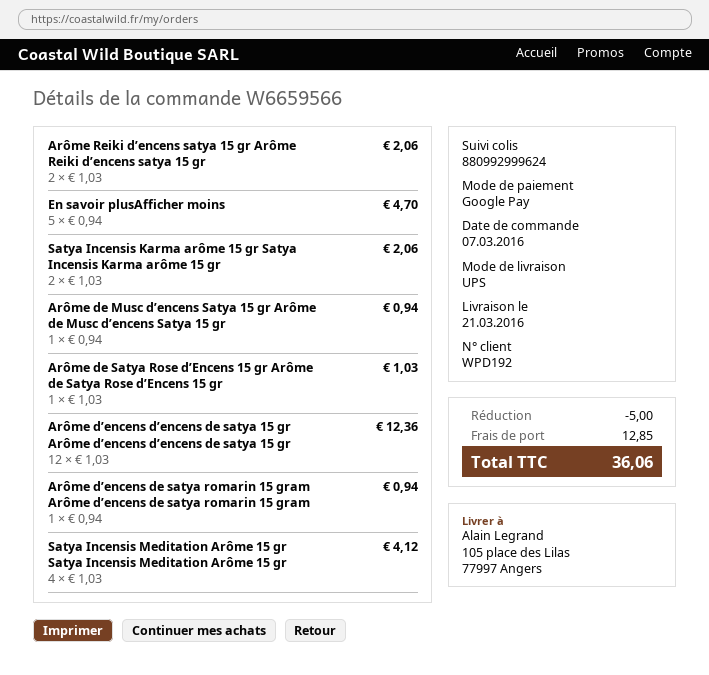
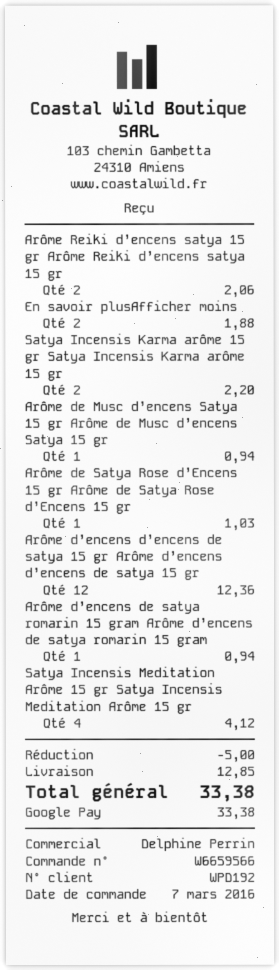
En savoir plusAfficher moins: 5 for 4.70 -> 2 for 1.88
Satya Incensis Karma arôme 15 gr Satya Incensis Karma arôme 15 gr: 2 for 2.06 -> 2 for 2.20
total: 36.06 -> 33.38

